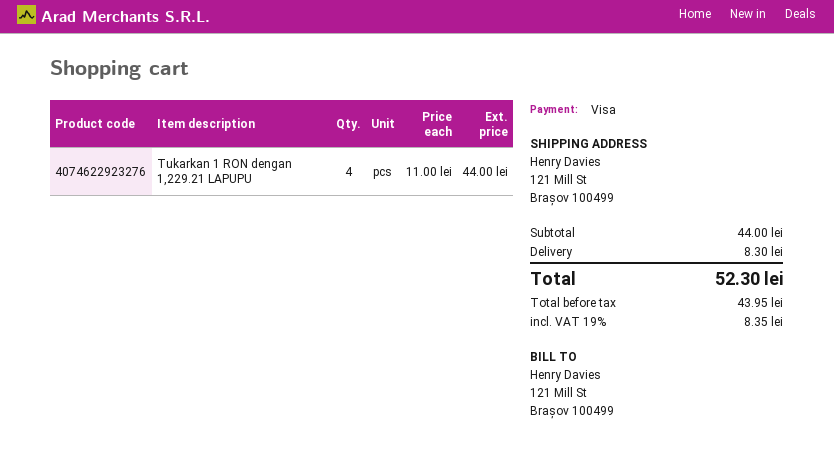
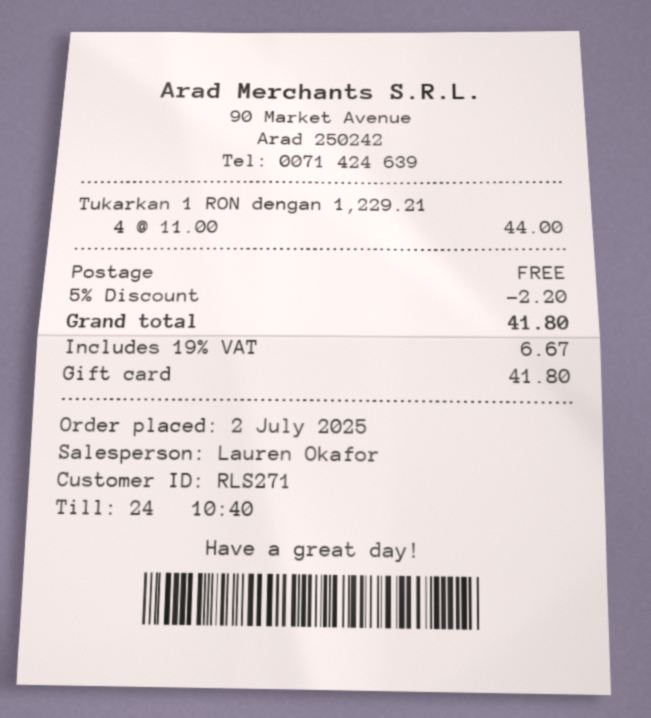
payment method: Visa -> gift card
discount: none -> 5% = 2.20
shipping: 8.30 -> 0.00
tax: 19% = 8.35 -> 19% = 6.67
total: 52.30 -> 41.80

